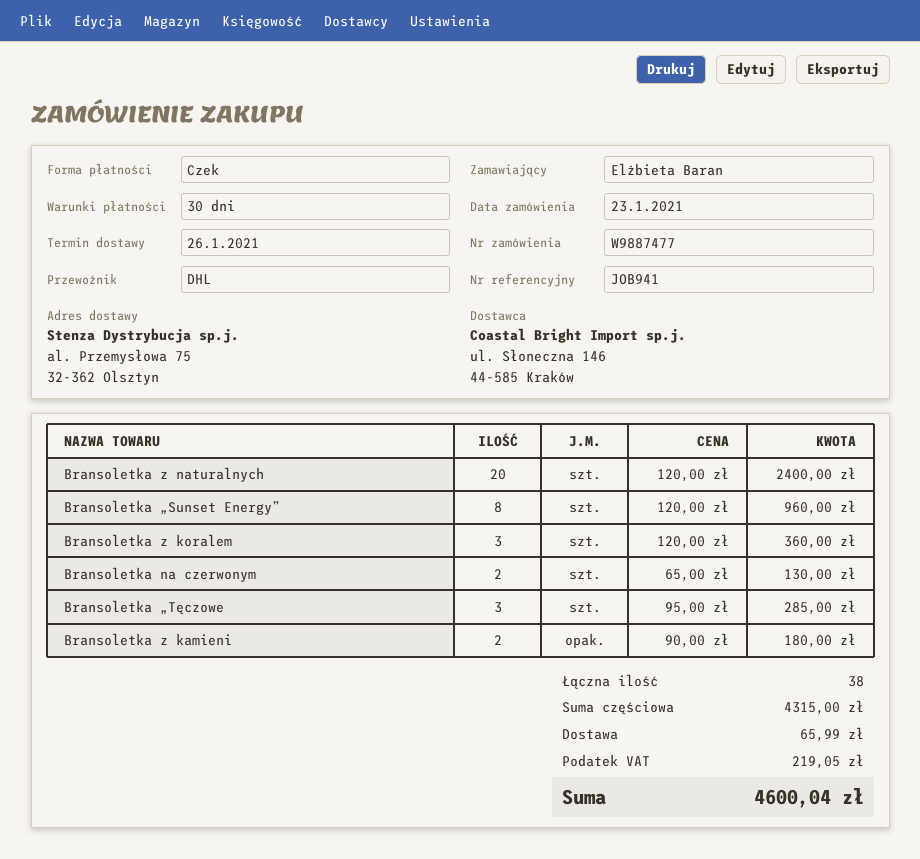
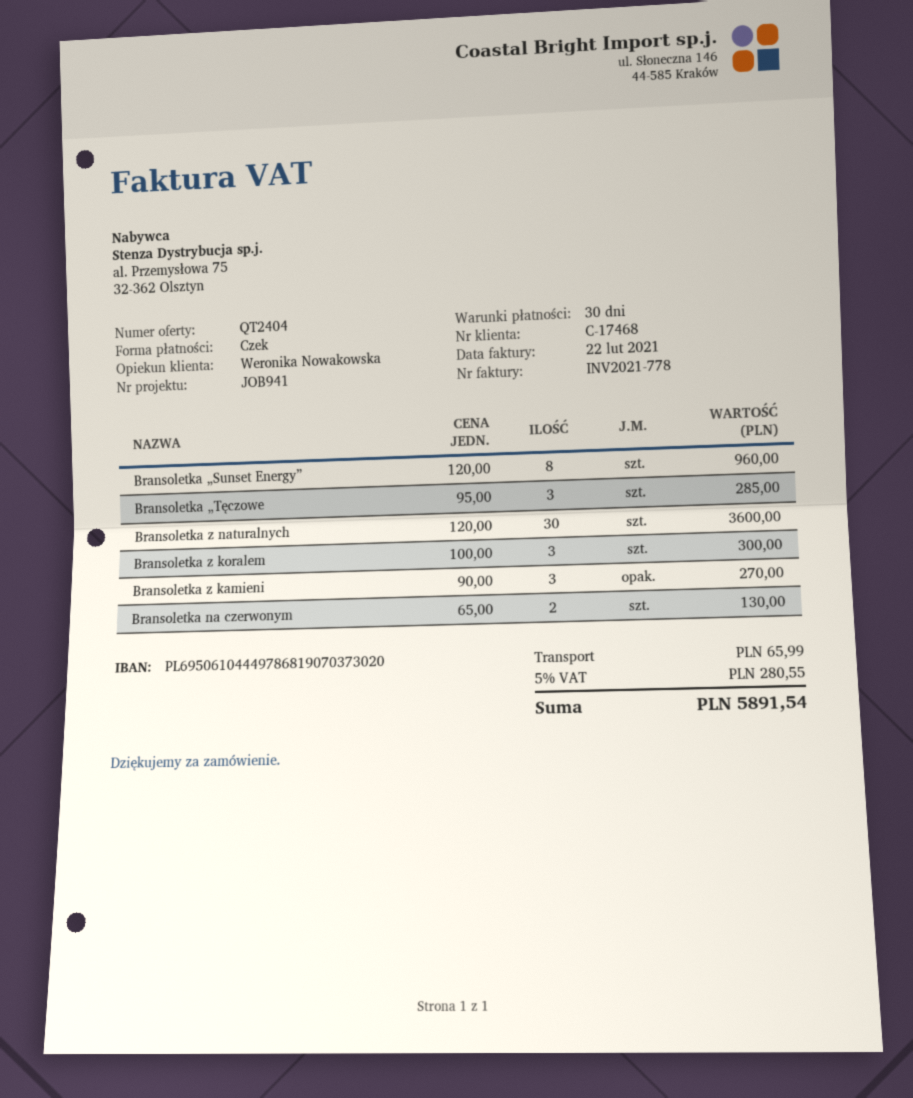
Bransoletka z naturalnych: 20 x 120.00 = 2400.00 -> 30 x 120.00 = 3600.00
Bransoletka z koralem: 3 x 120.00 = 360.00 -> 3 x 100.00 = 300.00
Bransoletka z kamieni: 2 x 90.00 = 180.00 -> 3 x 90.00 = 270.00
tax: 219.05 -> 280.55
total: 4600.04 -> 5891.54

